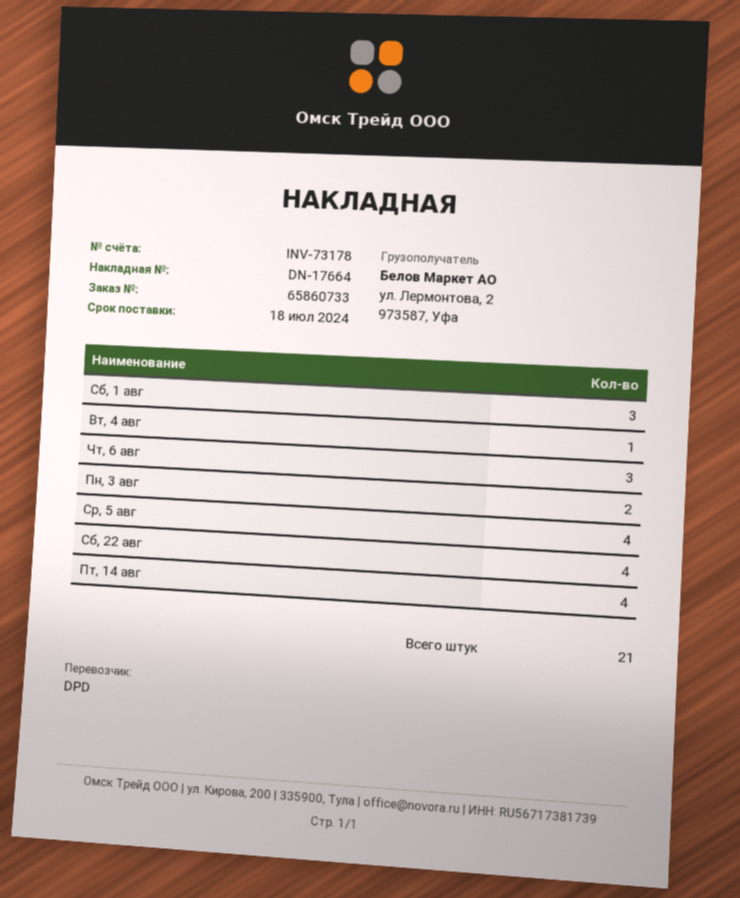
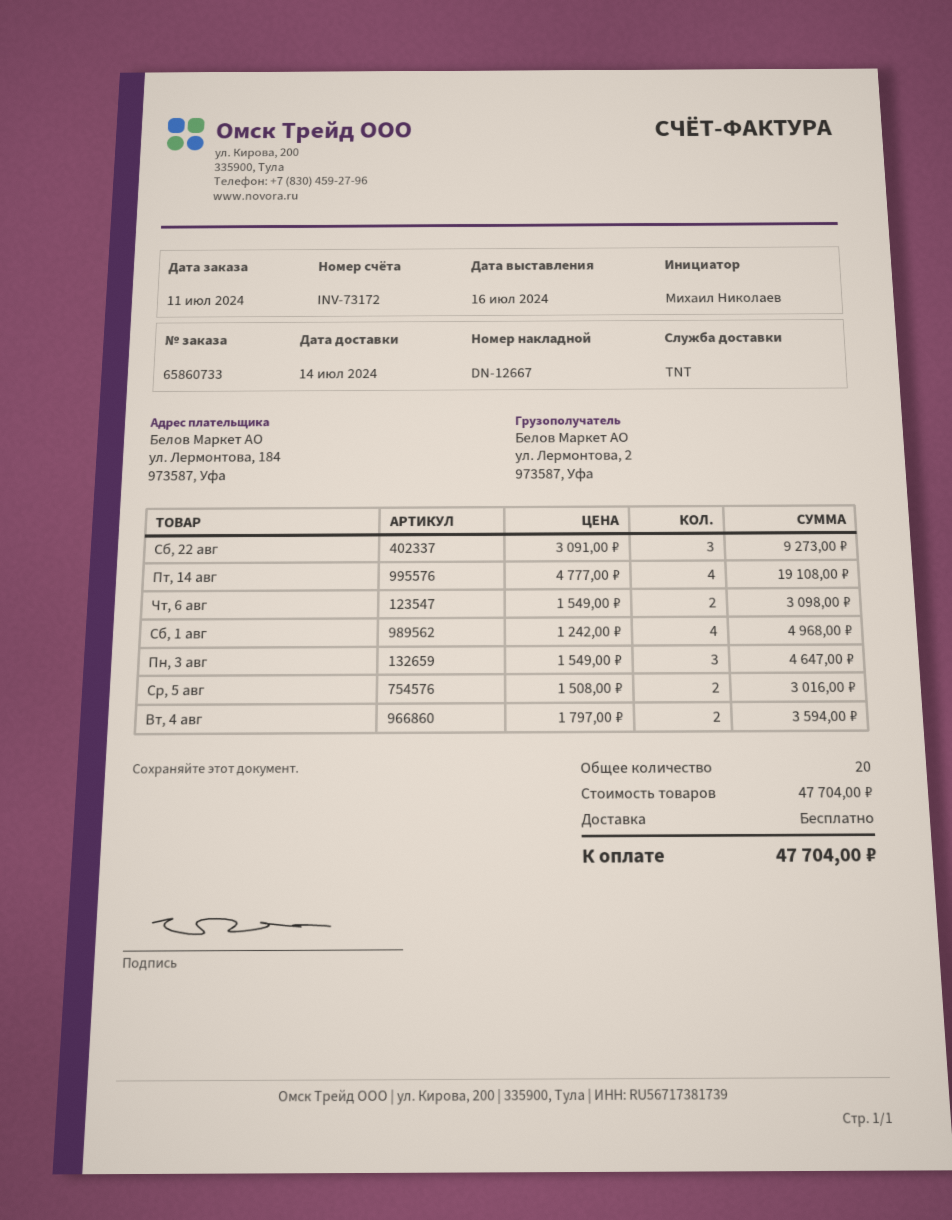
delivery note number: DN-17664 -> DN-12667
delivery date: 2024-07-18 -> 2024-07-14
invoice number: INV-73178 -> INV-73172
shipping method: DPD -> TNT
Сб, 1 авг: 3 -> 4
Вт, 4 авг: 1 -> 2
Чт, 6 авг: 3 -> 2
Пн, 3 авг: 2 -> 3
Ср, 5 авг: 4 -> 2
Сб, 22 авг: 4 -> 3
total quantity: 21 -> 20

